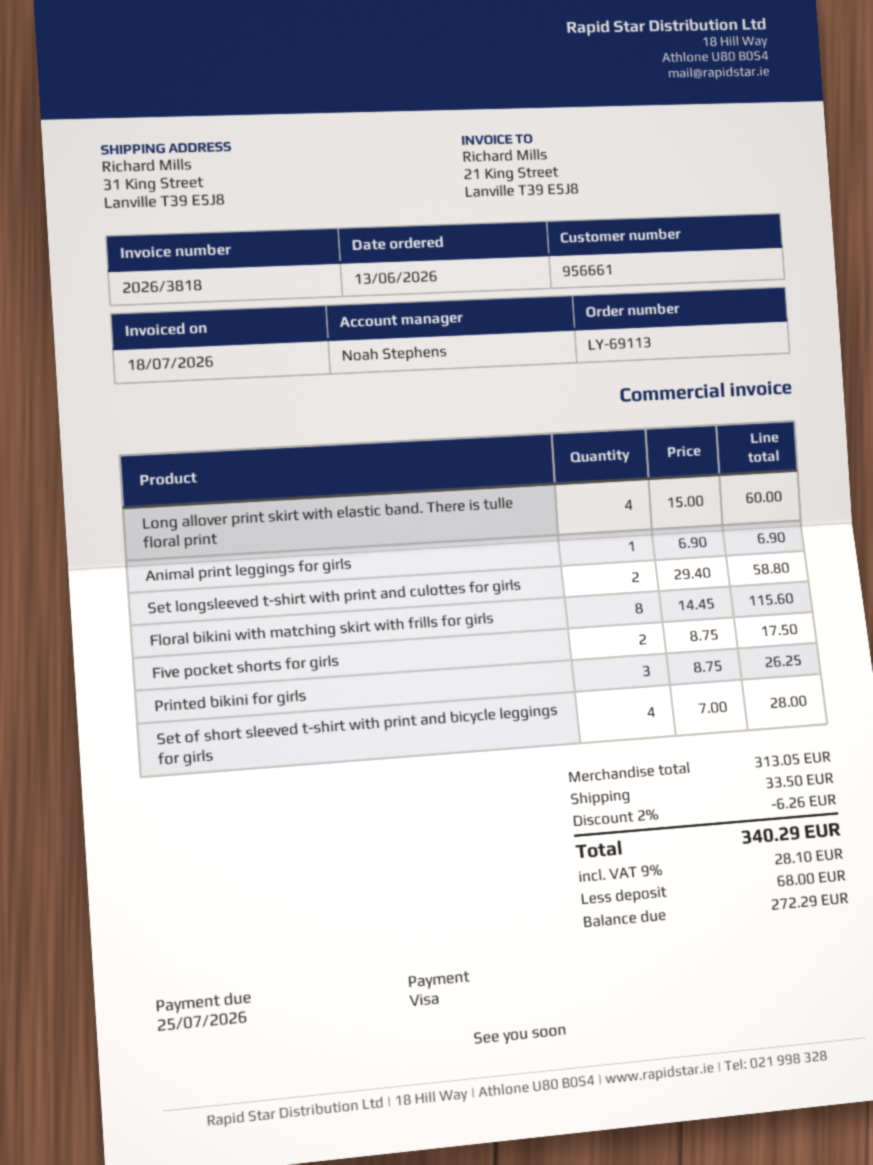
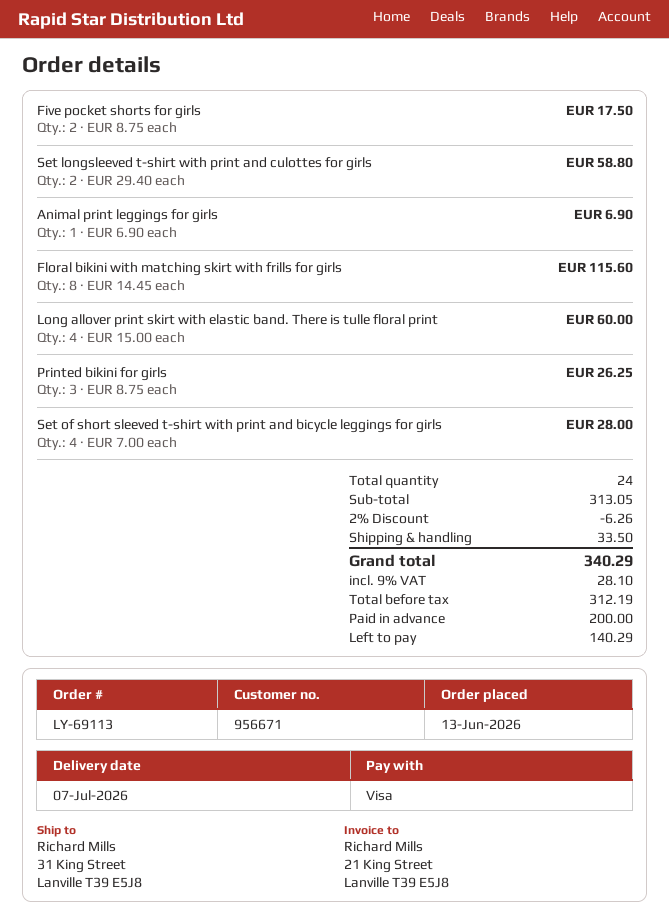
customer number: 956661 -> 956671
deposit: 68.00 -> 200.00
balance: 272.29 -> 140.29

